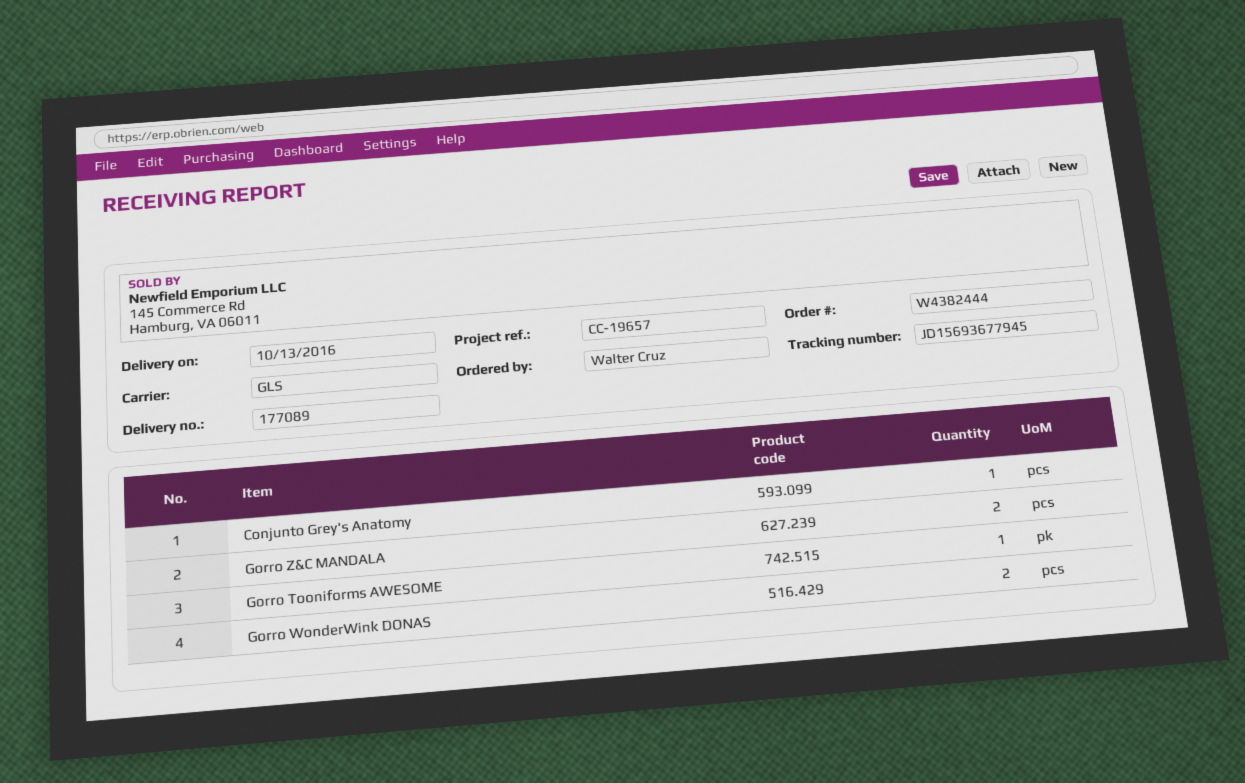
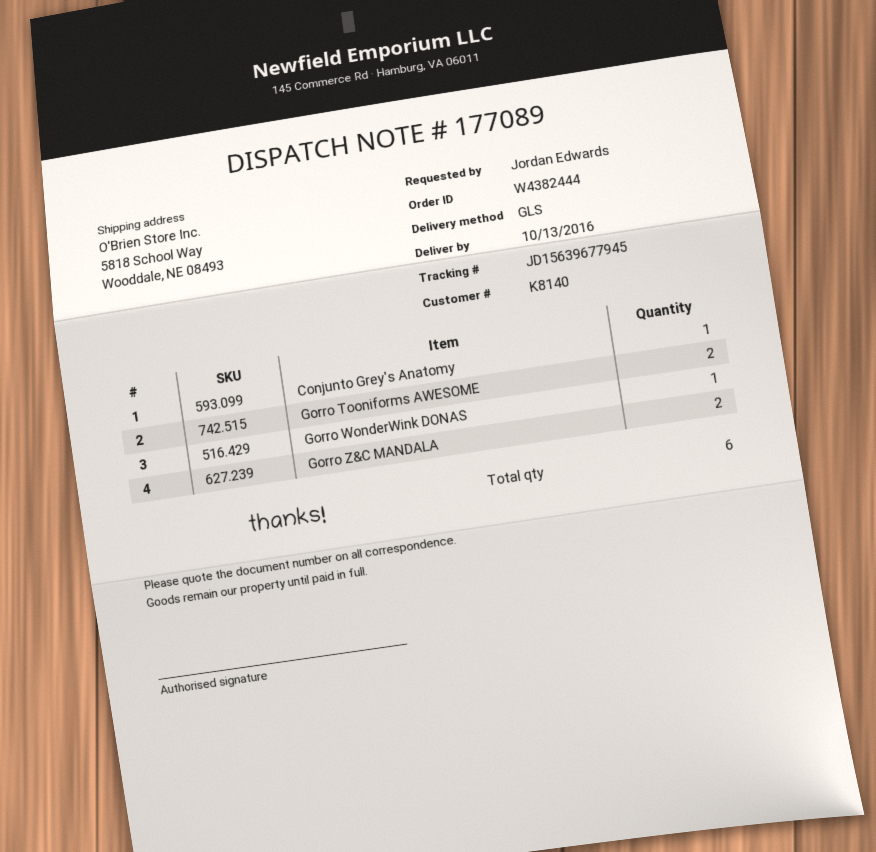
ordered by: Walter Cruz -> Jordan Edwards
tracking number: JD15693677945 -> JD15639677945
Gorro Tooniforms AWESOME: 1 -> 2
Gorro WonderWink DONAS: 2 -> 1

